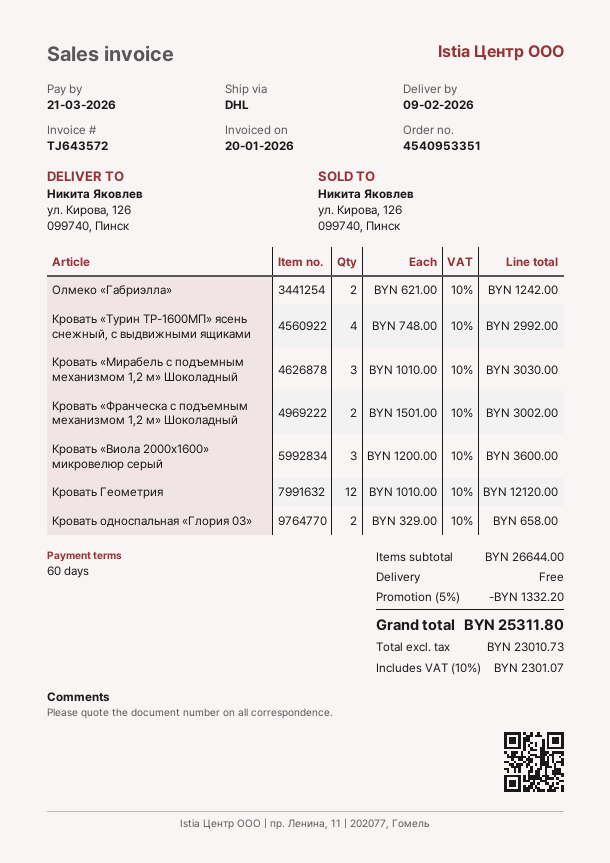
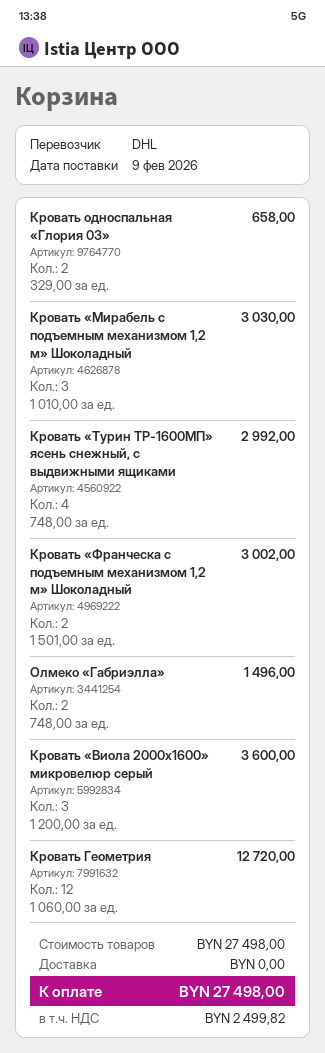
Олмеко «Габриэлла»: 2 x 621.00 = 1242.00 -> 2 x 748.00 = 1496.00
Кровать Геометрия: 12 x 1010.00 = 12120.00 -> 12 x 1060.00 = 12720.00
subtotal: 26644.00 -> 27498.00
discount: 5% = 1332.20 -> none
tax: 2301.07 -> 2499.82
total: 25311.80 -> 27498.00

